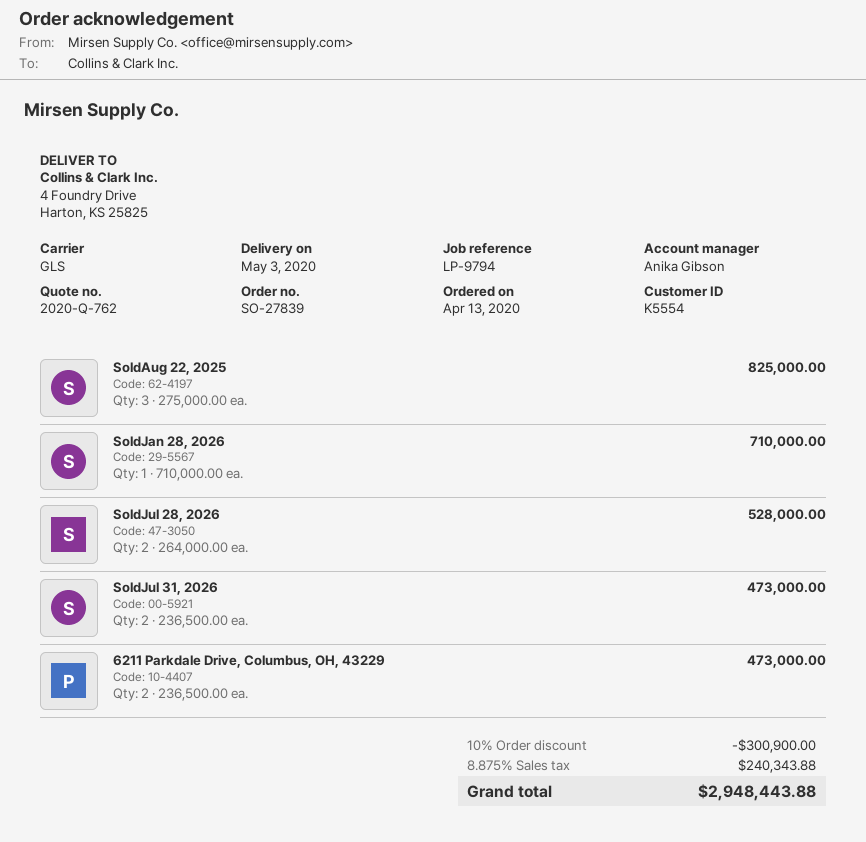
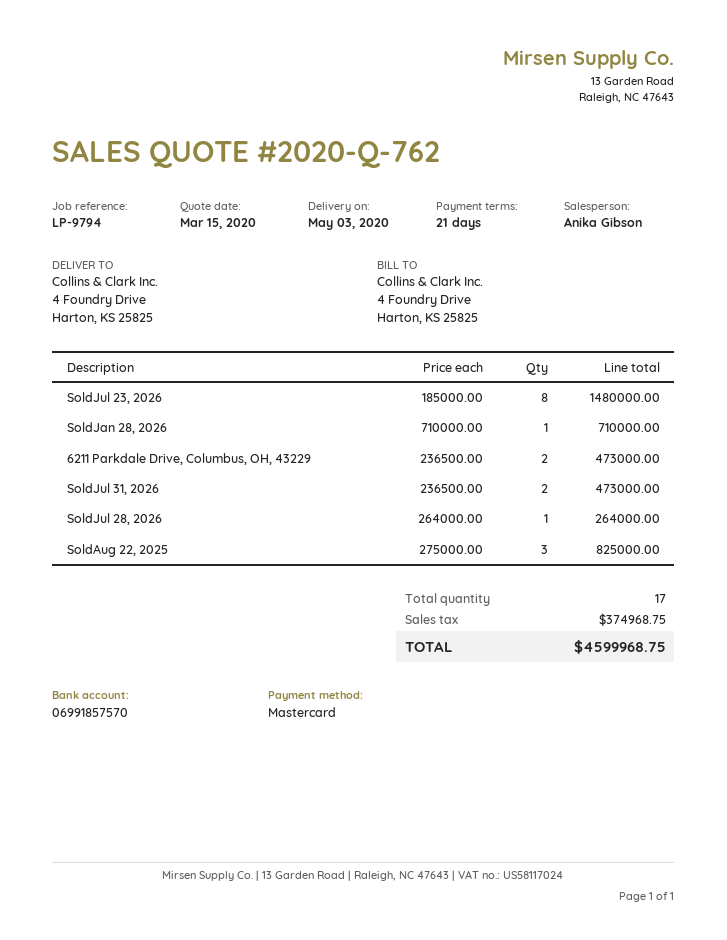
SoldJul 28, 2026: 2 x 264000.00 = 528000.00 -> 1 x 264000.00 = 264000.00
SoldJul 23, 2026: none -> 8 x 185000.00 = 1480000.00
discount: 10% = 300900.00 -> none
tax: 240343.88 -> 374968.75
total: 2948443.88 -> 4599968.75

